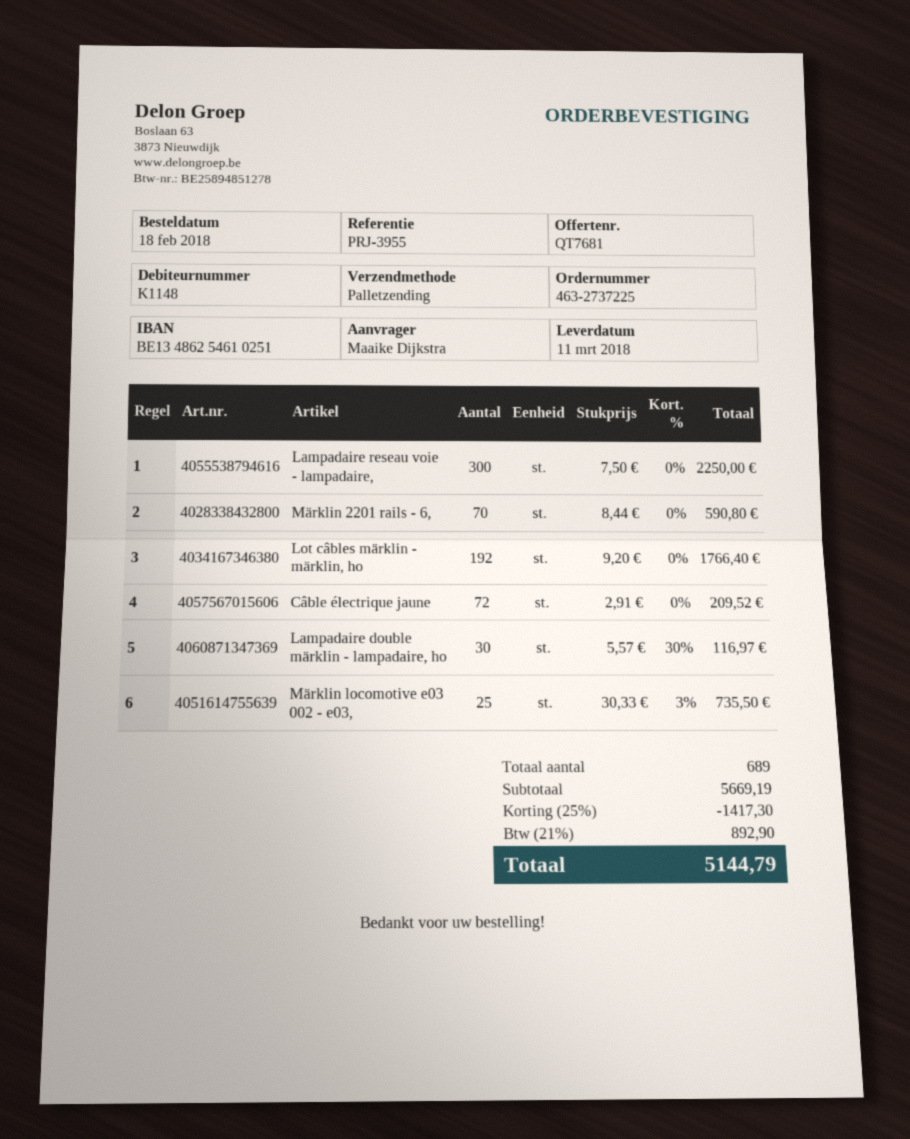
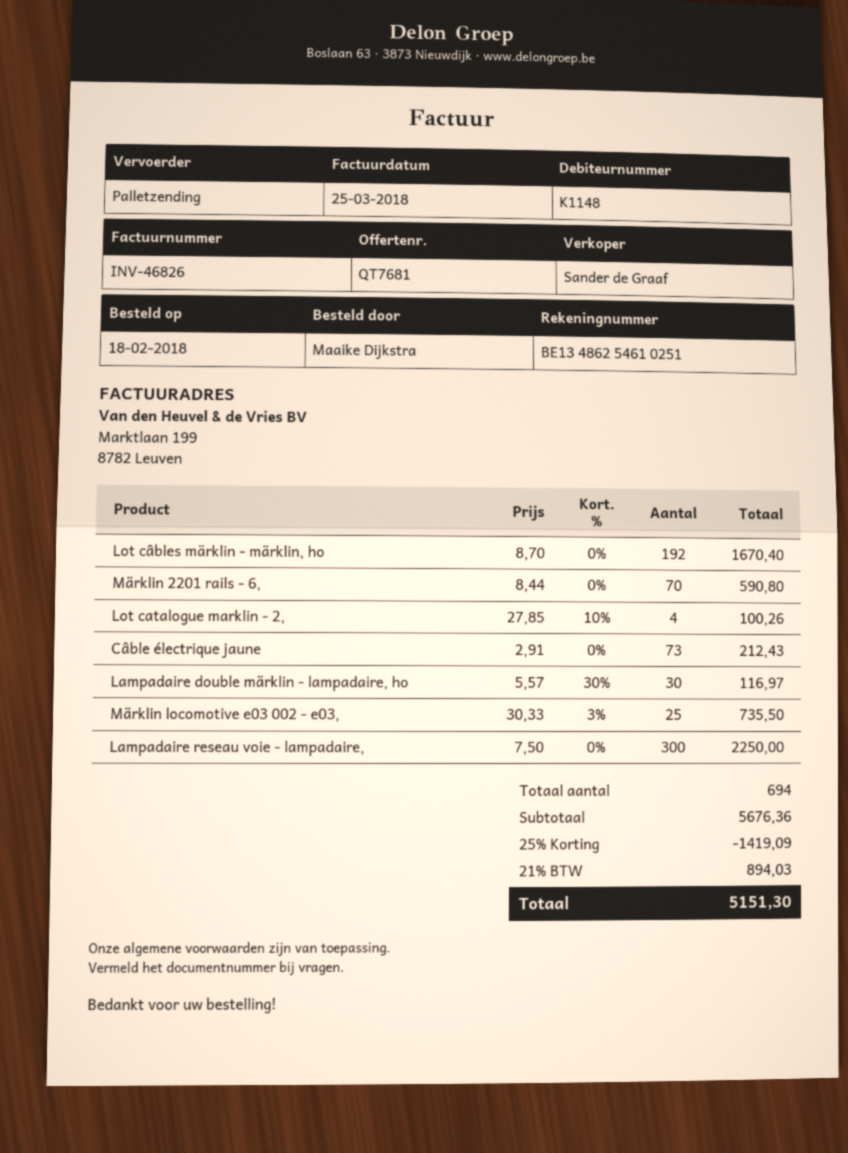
Lot câbles märklin - märklin, ho: 192 x 9.20 = 1766.40 -> 192 x 8.70 = 1670.40
Câble électrique jaune: 72 x 2.91 = 209.52 -> 73 x 2.91 = 212.43
Lot catalogue marklin - 2,: none -> 4 x 27.85 - 10% = 100.26
total quantity: 689 -> 694
subtotal: 5669.19 -> 5676.36
discount: 25% = 1417.30 -> 25% = 1419.09
tax: 21% = 892.90 -> 21% = 894.03
total: 5144.79 -> 5151.30

